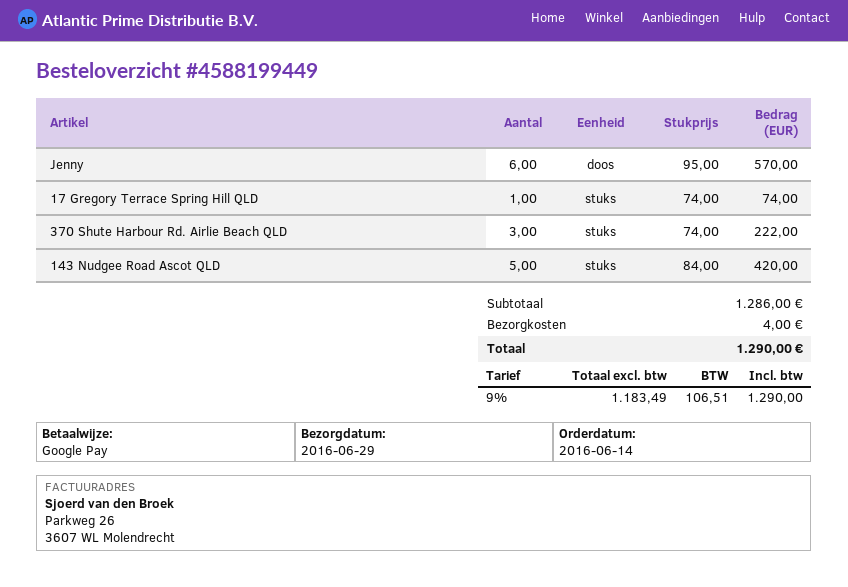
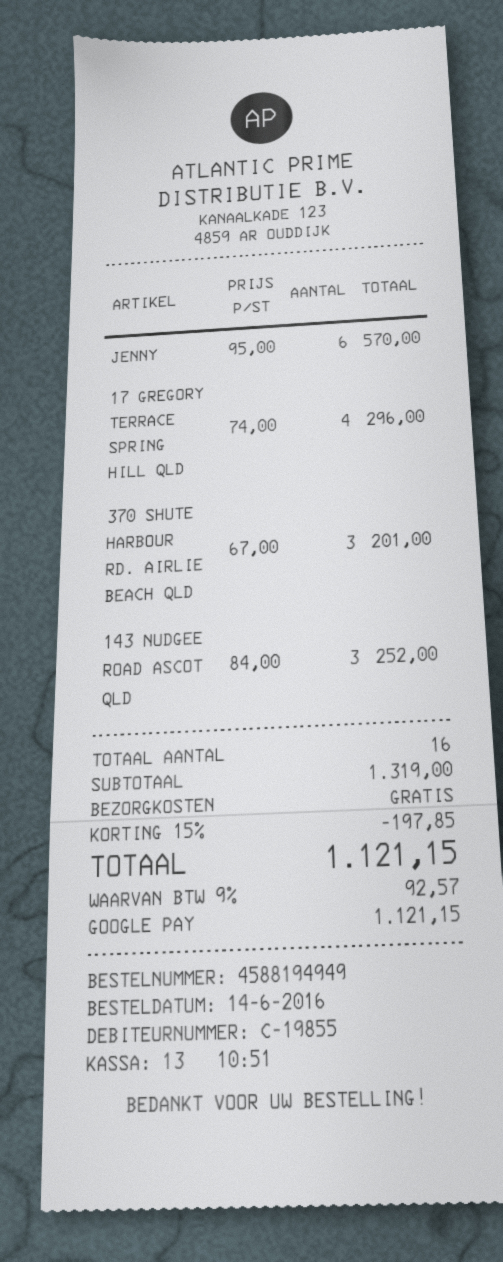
order number: 4588199449 -> 4588194949
17 Gregory Terrace Spring Hill QLD: 1 x 74.00 = 74.00 -> 4 x 74.00 = 296.00
370 Shute Harbour Rd. Airlie Beach QLD: 3 x 74.00 = 222.00 -> 3 x 67.00 = 201.00
143 Nudgee Road Ascot QLD: 5 x 84.00 = 420.00 -> 3 x 84.00 = 252.00
subtotal: 1286.00 -> 1319.00
discount: none -> 15% = 197.85
shipping: 4.00 -> 0.00
tax: 9% = 106.51 -> 9% = 92.57
total: 1290.00 -> 1121.15

